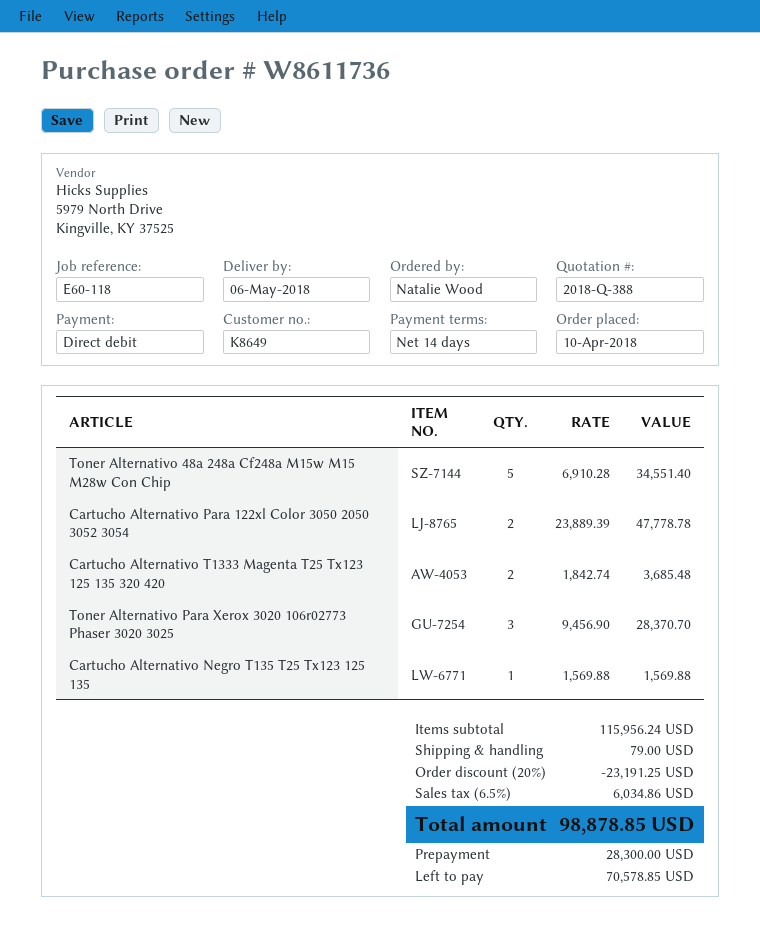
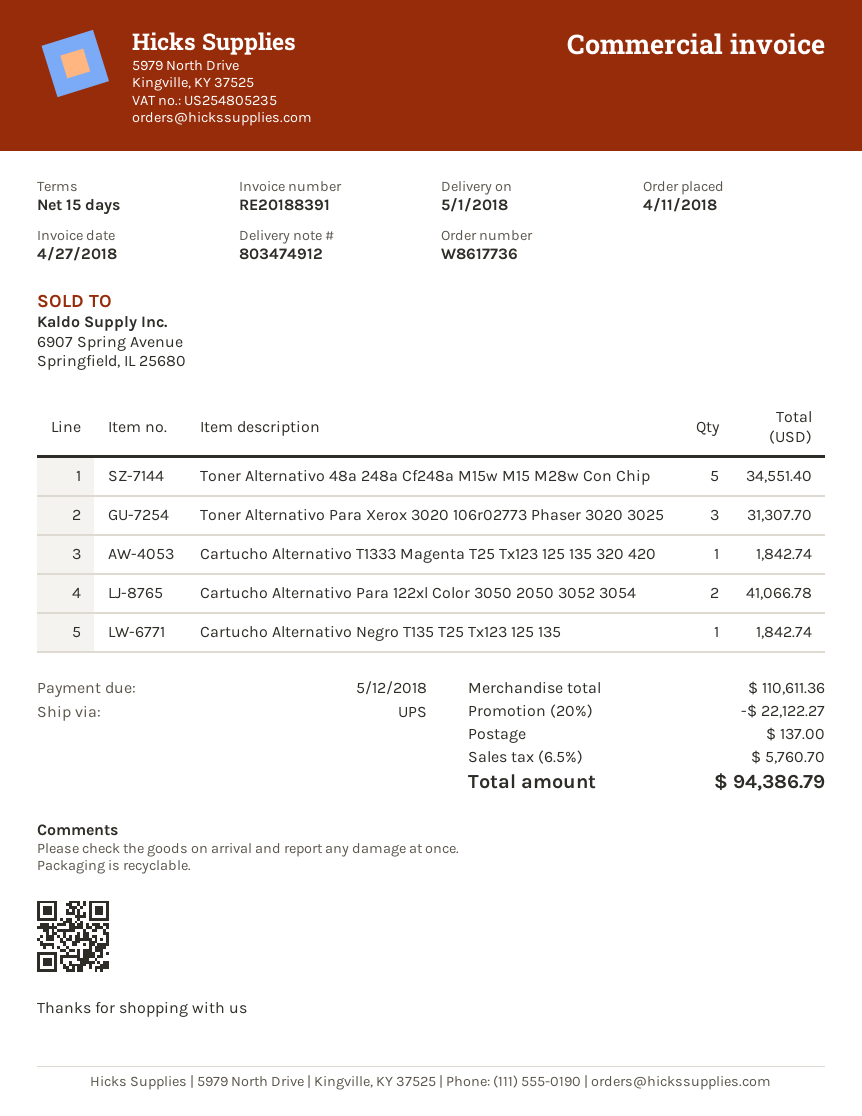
order number: W8611736 -> W8617736
order date: 2018-04-10 -> 2018-04-11
delivery date: 2018-05-06 -> 2018-05-01
payment terms: 14 days -> 15 days
Cartucho Alternativo Para 122xl Color 3050 2050 3052 3054: 2 for 47778.78 -> 2 for 41066.78
Cartucho Alternativo T1333 Magenta T25 Tx123 125 135 320 420: 2 for 3685.48 -> 1 for 1842.74
Toner Alternativo Para Xerox 3020 106r02773 Phaser 3020 3025: 3 for 28370.70 -> 3 for 31307.70
Cartucho Alternativo Negro T135 T25 Tx123 125 135: 1 for 1569.88 -> 1 for 1842.74
subtotal: 115956.24 -> 110611.36
discount: 20% = 23191.25 -> 20% = 22122.27
shipping: 79.00 -> 137.00
tax: 6.5% = 6034.86 -> 6.5% = 5760.70
total: 98878.85 -> 94386.79

